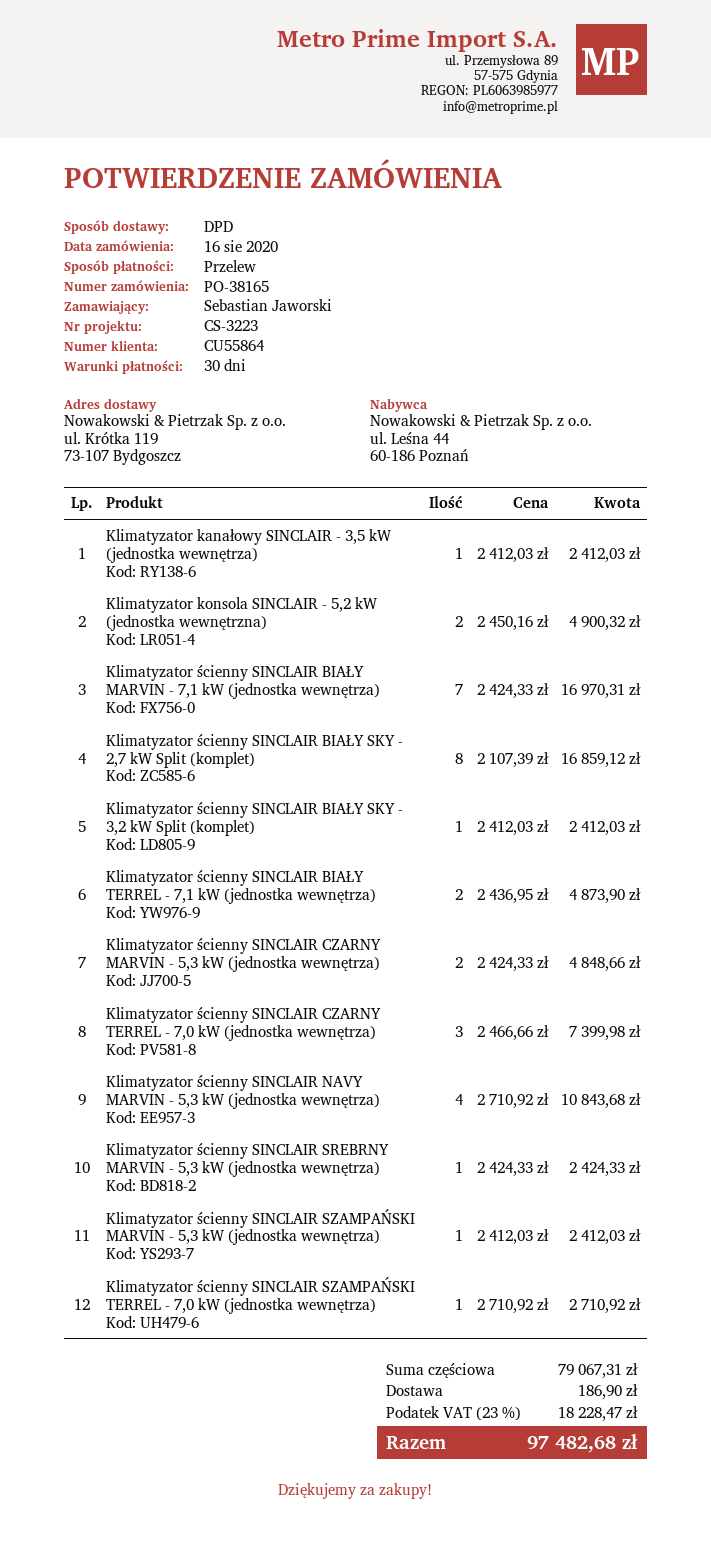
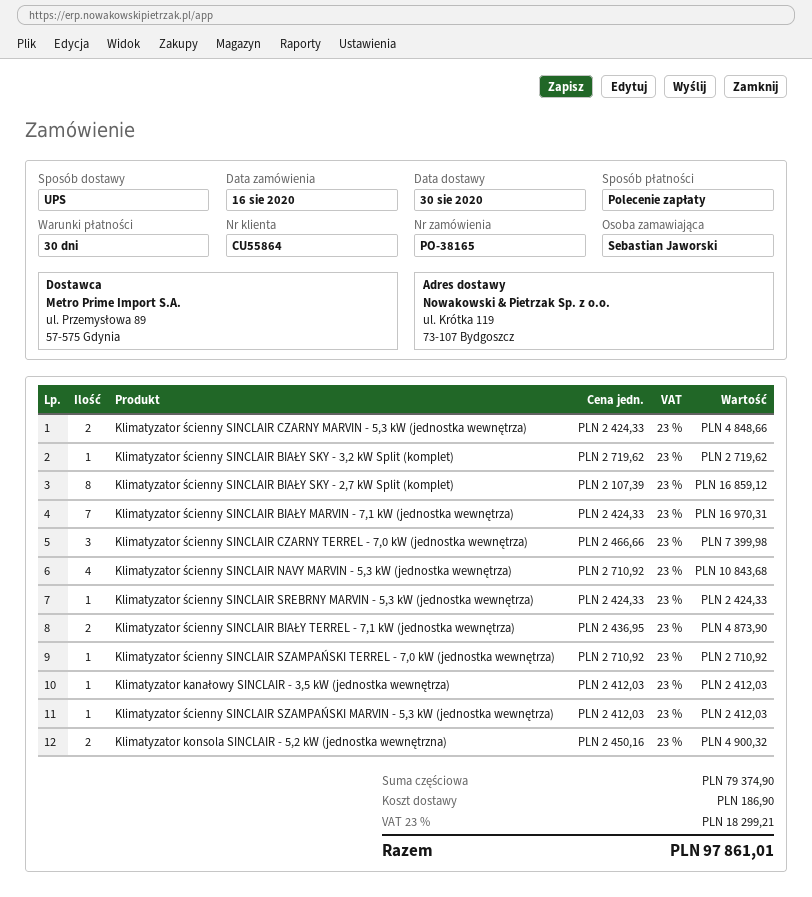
payment method: bank transfer -> direct debit
shipping method: DPD -> UPS
Klimatyzator ścienny SINCLAIR BIAŁY SKY - 3,2 kW Split (komplet): 1 x 2412.03 = 2412.03 -> 1 x 2719.62 = 2719.62
subtotal: 79067.31 -> 79374.90
tax: 23% = 18228.47 -> 23% = 18299.21
total: 97482.68 -> 97861.01

